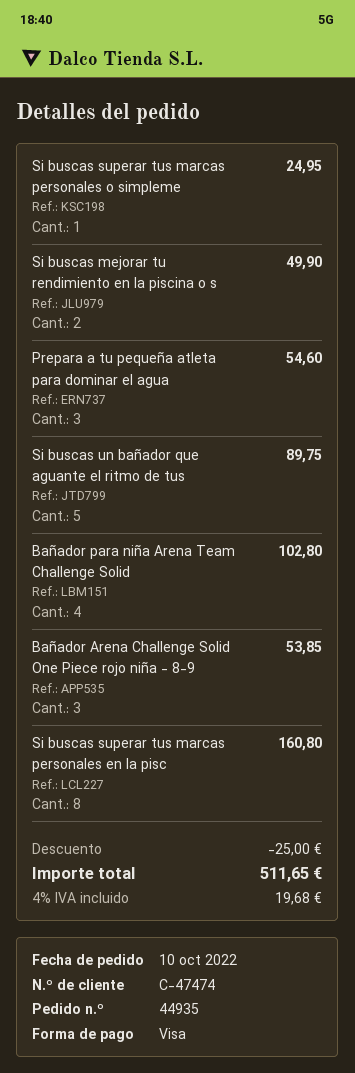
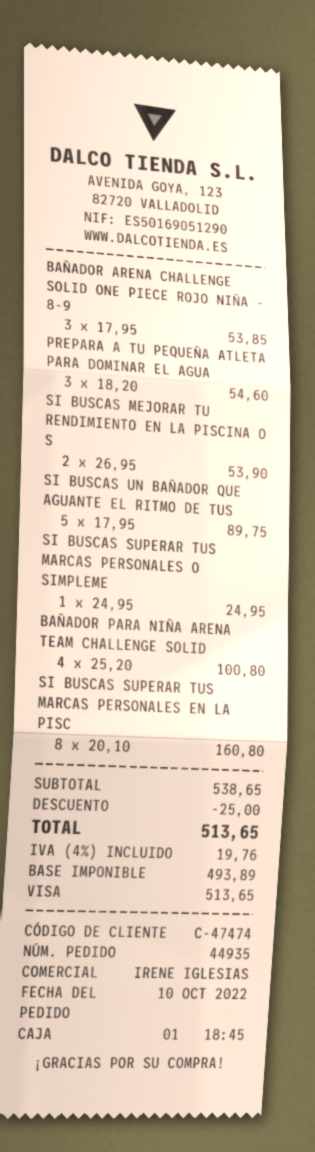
Si buscas mejorar tu rendimiento en la piscina o s: 2 for 49.90 -> 2 for 53.90
Bañador para niña Arena Team Challenge Solid: 4 for 102.80 -> 4 for 100.80
tax: 4% = 19.68 -> 4% = 19.76
total: 511.65 -> 513.65

